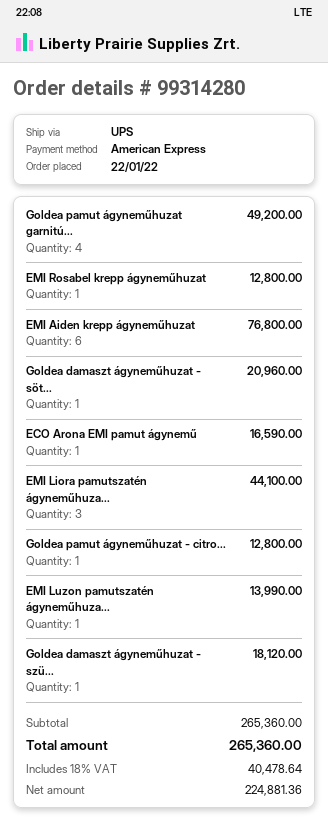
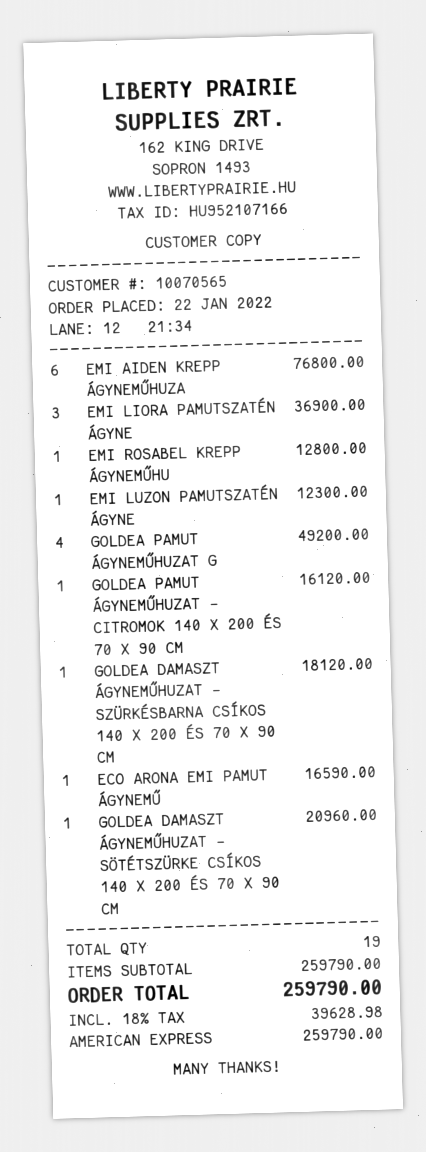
EMI Liora pamutszatén ágyneműhuza...: 3 for 44100.00 -> 3 for 36900.00
Goldea pamut ágyneműhuzat - citro...: 1 for 12800.00 -> 1 for 16120.00
EMI Luzon pamutszatén ágyneműhuza...: 1 for 13990.00 -> 1 for 12300.00
subtotal: 265360.00 -> 259790.00
tax: 18% = 40478.64 -> 18% = 39628.98
total: 265360.00 -> 259790.00

